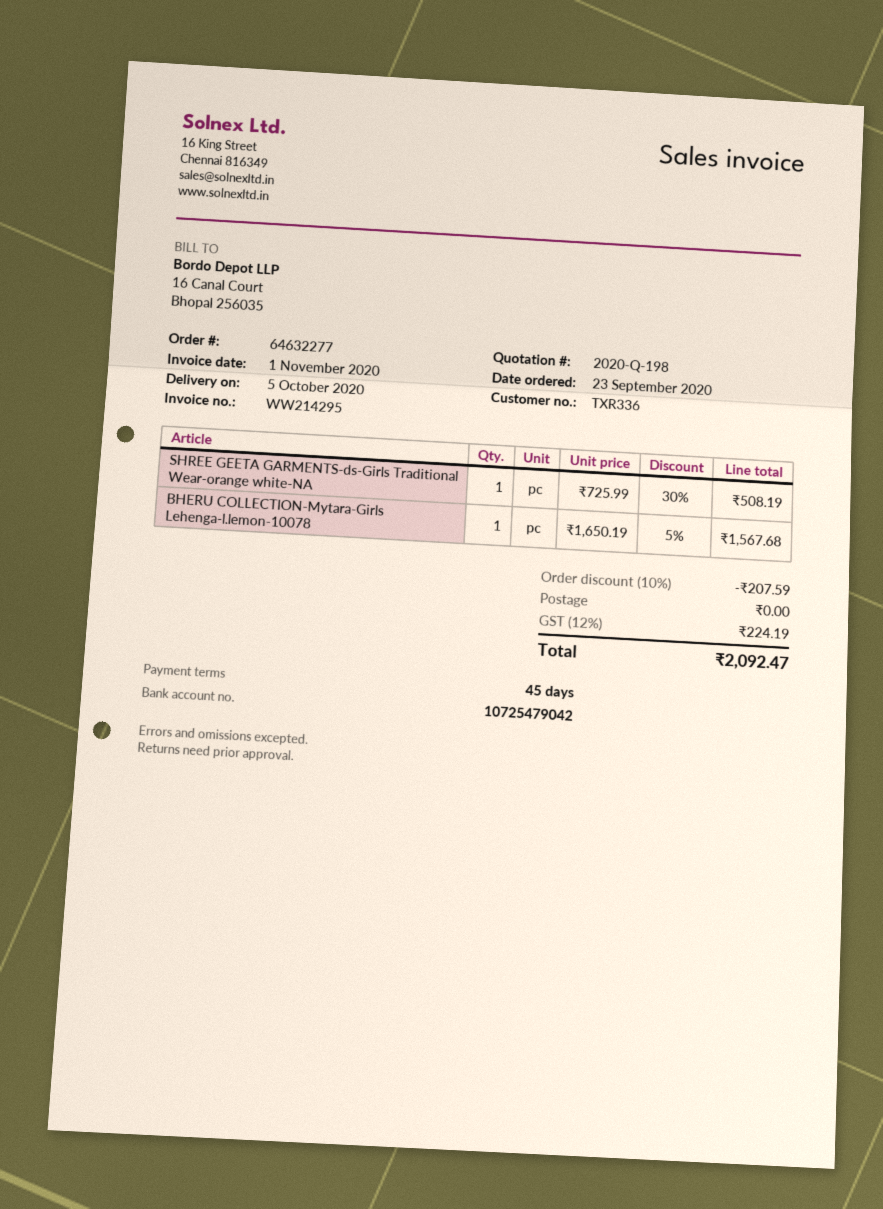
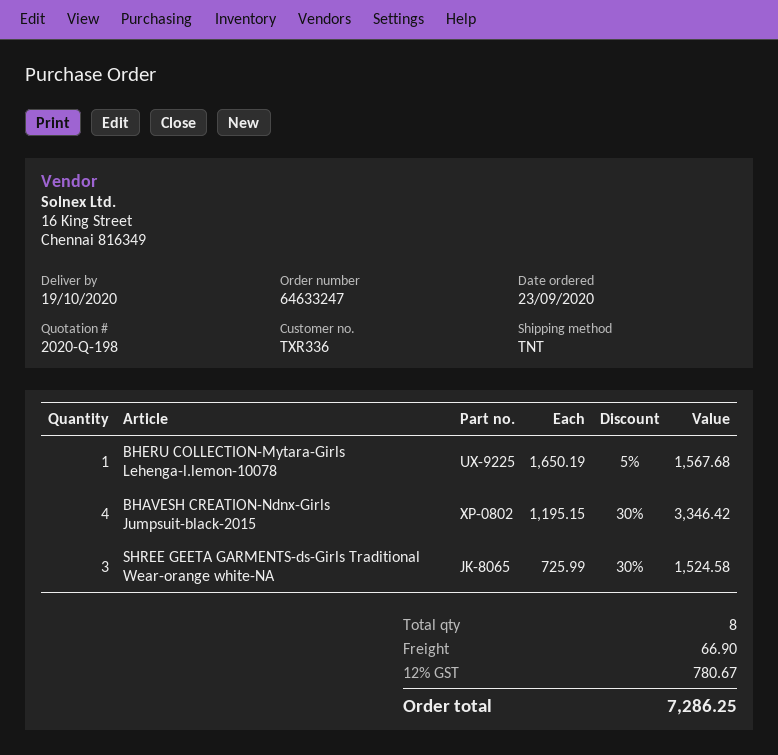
order number: 64632277 -> 64633247
delivery date: 2020-10-05 -> 2020-10-19
SHREE GEETA GARMENTS-ds-Girls Traditional Wear-orange white-NA: 1 x 725.99 - 30% = 508.19 -> 3 x 725.99 - 30% = 1524.58
BHAVESH CREATION-Ndnx-Girls Jumpsuit-black-2015: none -> 4 x 1195.15 - 30% = 3346.42
discount: 10% = 207.59 -> none
shipping: 0.00 -> 66.90
tax: 12% = 224.19 -> 12% = 780.67
total: 2092.47 -> 7286.25

